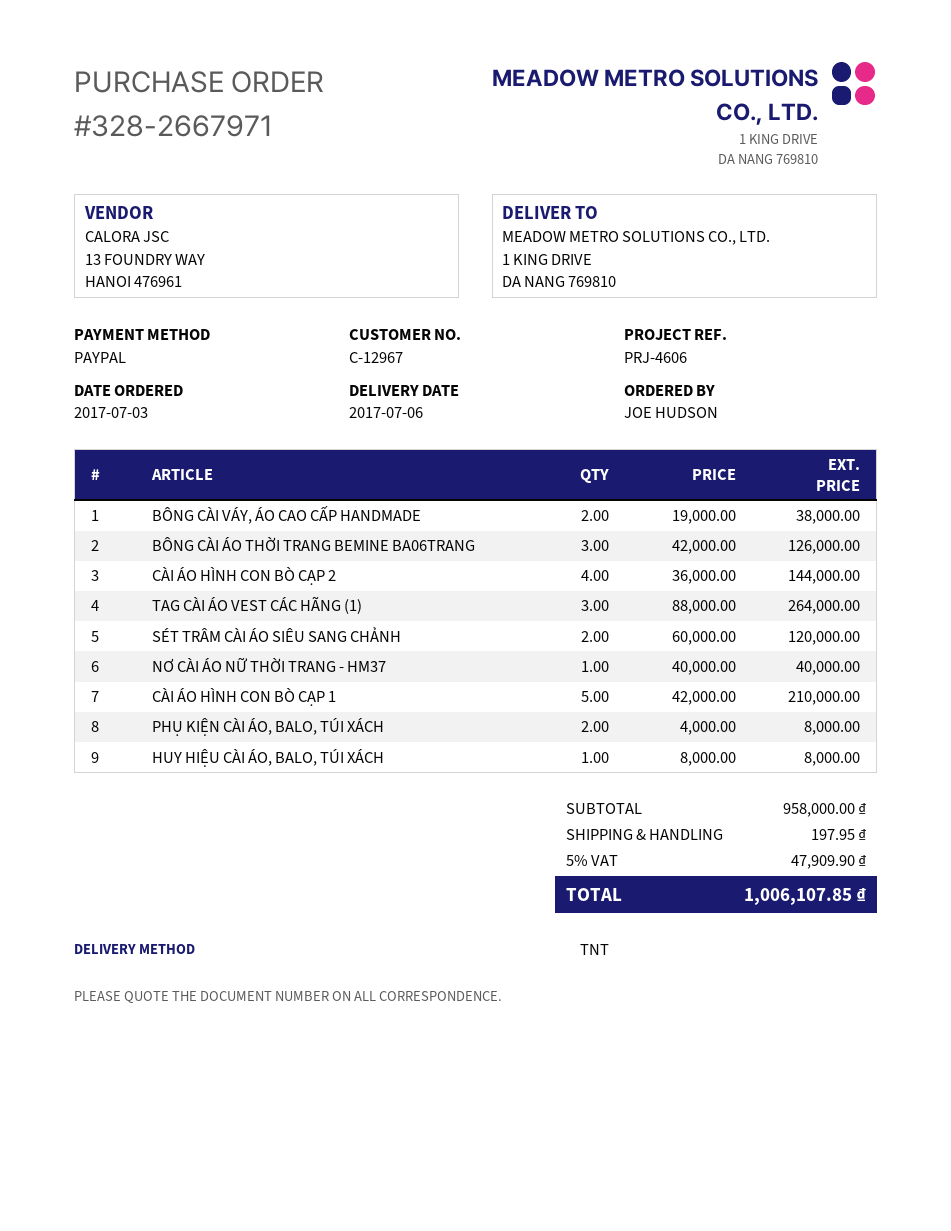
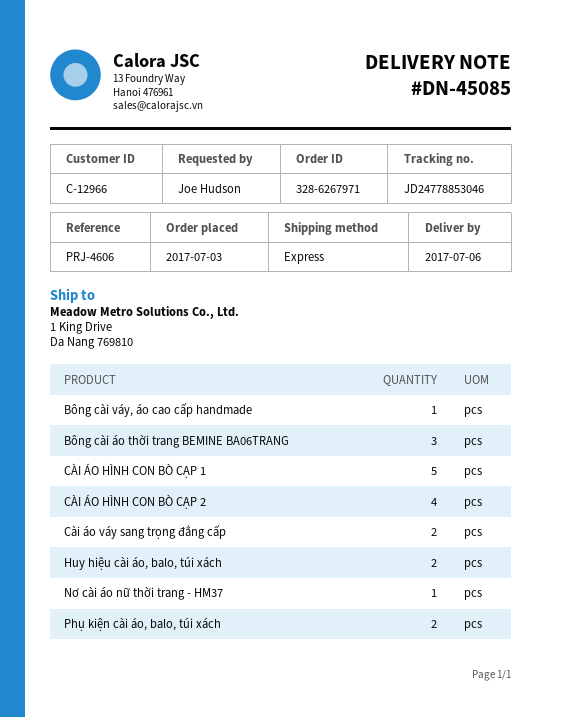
order number: 328-2667971 -> 328-6267971
customer number: C-12967 -> C-12966
shipping method: TNT -> express
BÔNG CÀI VÁY, ÁO CAO CẤP HANDMADE: 2 -> 1
TAG CÀI ÁO VEST CÁC HÃNG (1): 3 -> none
SÉT TRÂM CÀI ÁO SIÊU SANG CHẢNH: 2 -> none
HUY HIỆU CÀI ÁO, BALO, TÚI XÁCH: 1 -> 2
Cài áo váy sang trọng đẳng cấp: none -> 2

